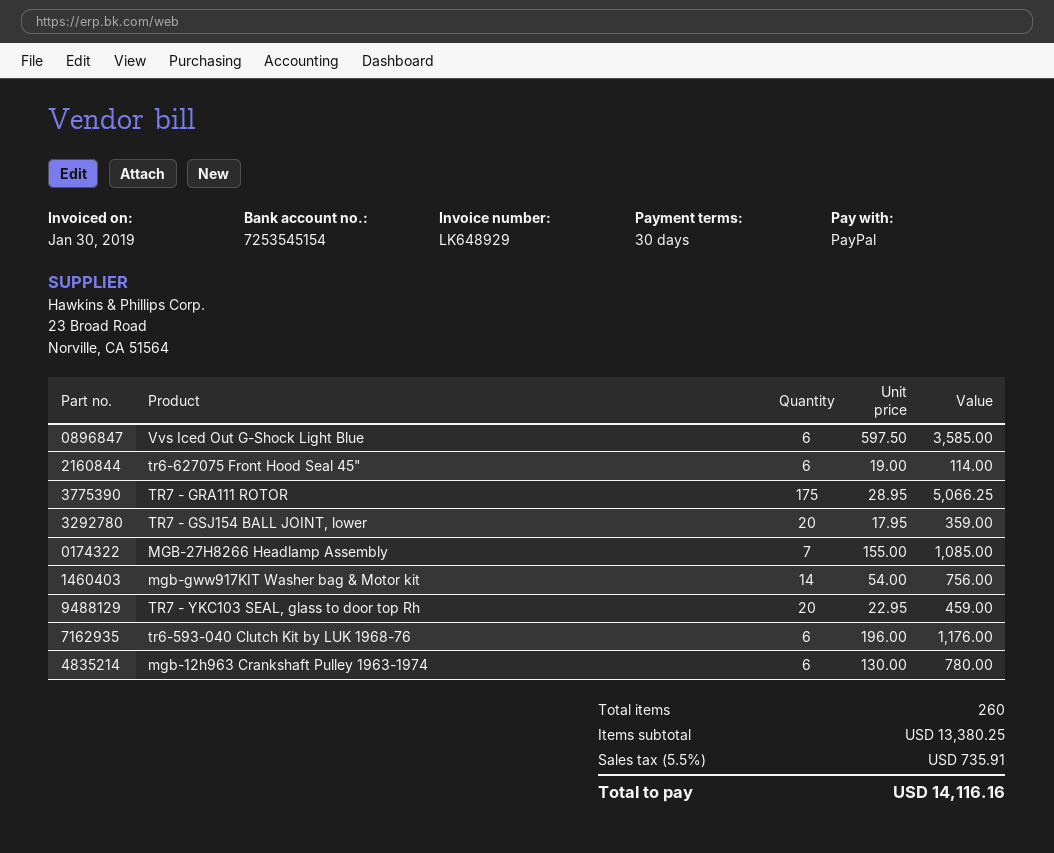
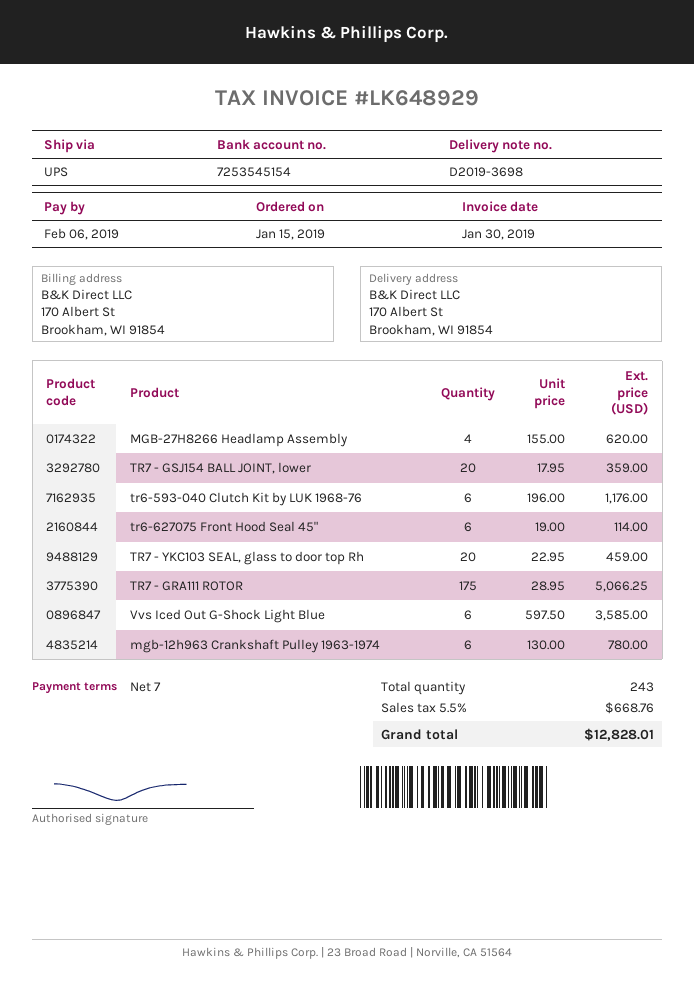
payment terms: 30 days -> 7 days
MGB-27H8266 Headlamp Assembly: 7 x 155.00 = 1085.00 -> 4 x 155.00 = 620.00
mgb-gww917KIT Washer bag & Motor kit: 14 x 54.00 = 756.00 -> none
total quantity: 260 -> 243
tax: 5.5% = 735.91 -> 5.5% = 668.76
total: 14116.16 -> 12828.01

